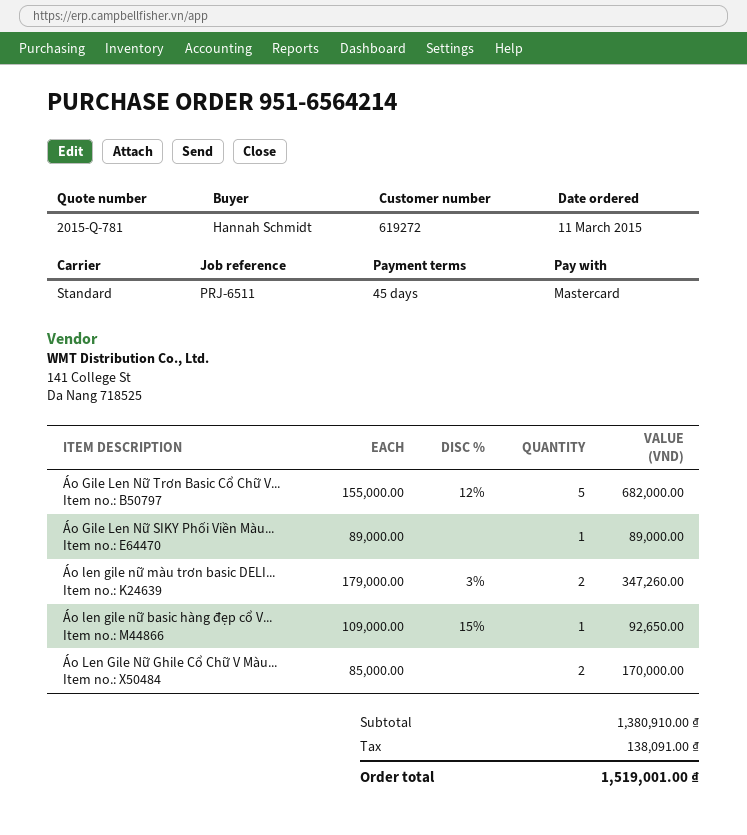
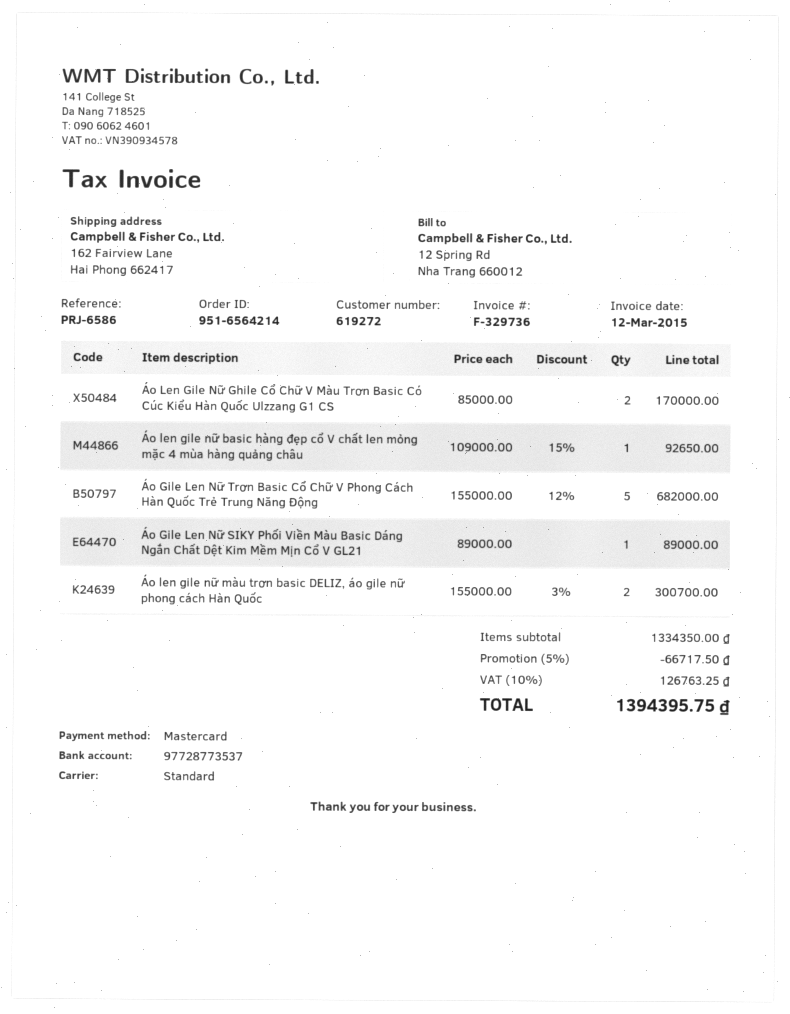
reference: PRJ-6511 -> PRJ-6586
Áo len gile nữ màu trơn basic DELI...: 2 x 179000.00 - 3% = 347260.00 -> 2 x 155000.00 - 3% = 300700.00
subtotal: 1380910.00 -> 1334350.00
discount: none -> 5% = 66717.50
tax: 138091.00 -> 126763.25
total: 1519001.00 -> 1394395.75

